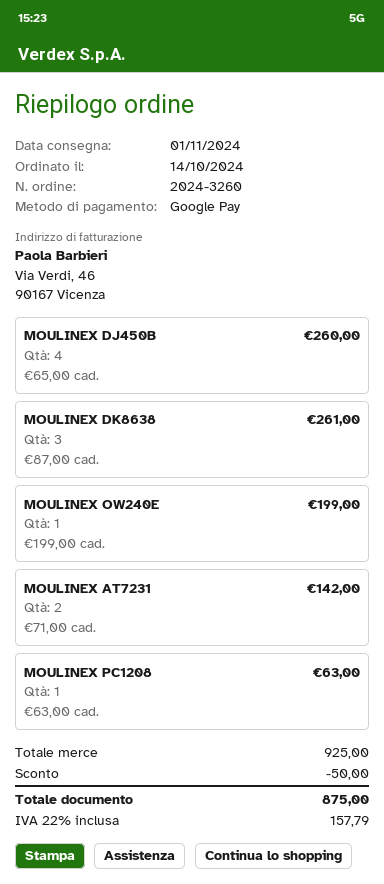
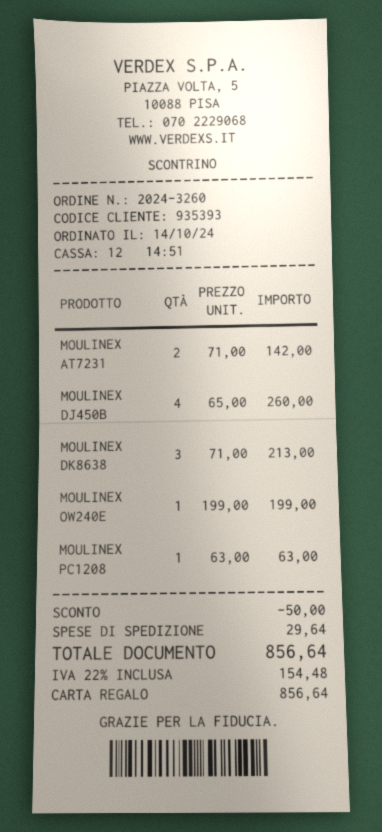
payment method: Google Pay -> gift card
MOULINEX DK8638: 3 x 87.00 = 261.00 -> 3 x 71.00 = 213.00
shipping: none -> 29.64
tax: 22% = 157.79 -> 22% = 154.48
total: 875.00 -> 856.64

